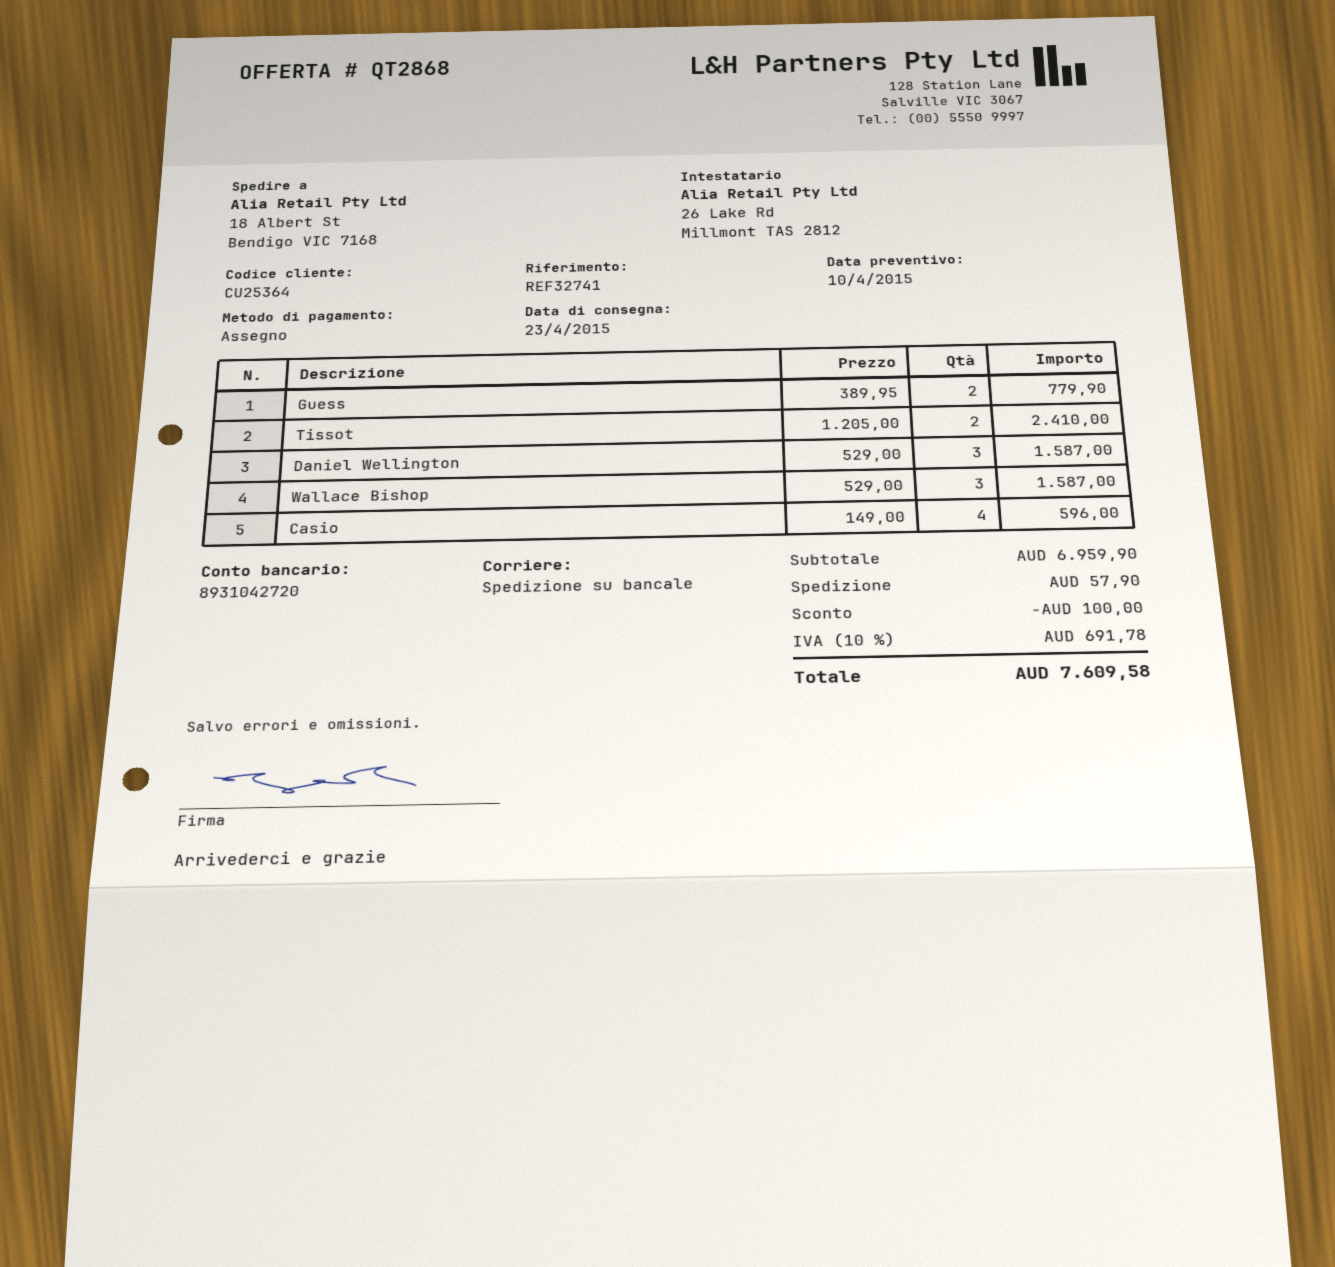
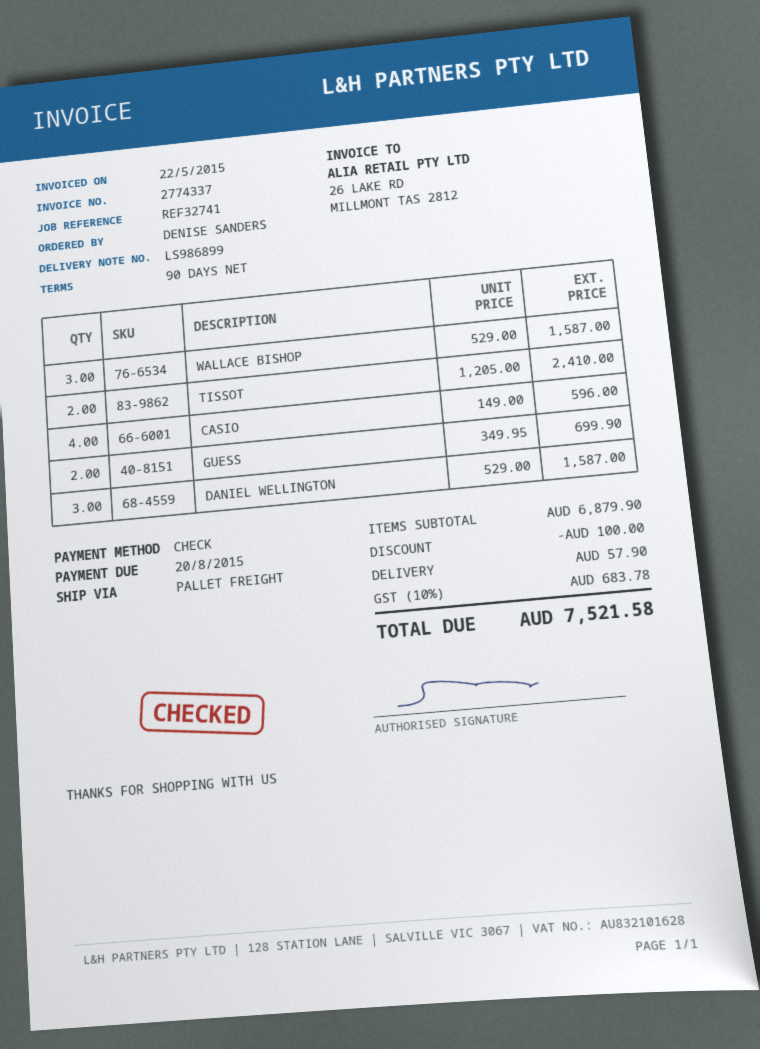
Guess: 2 x 389.95 = 779.90 -> 2 x 349.95 = 699.90
subtotal: 6959.90 -> 6879.90
tax: 10% = 691.78 -> 10% = 683.78
total: 7609.58 -> 7521.58

